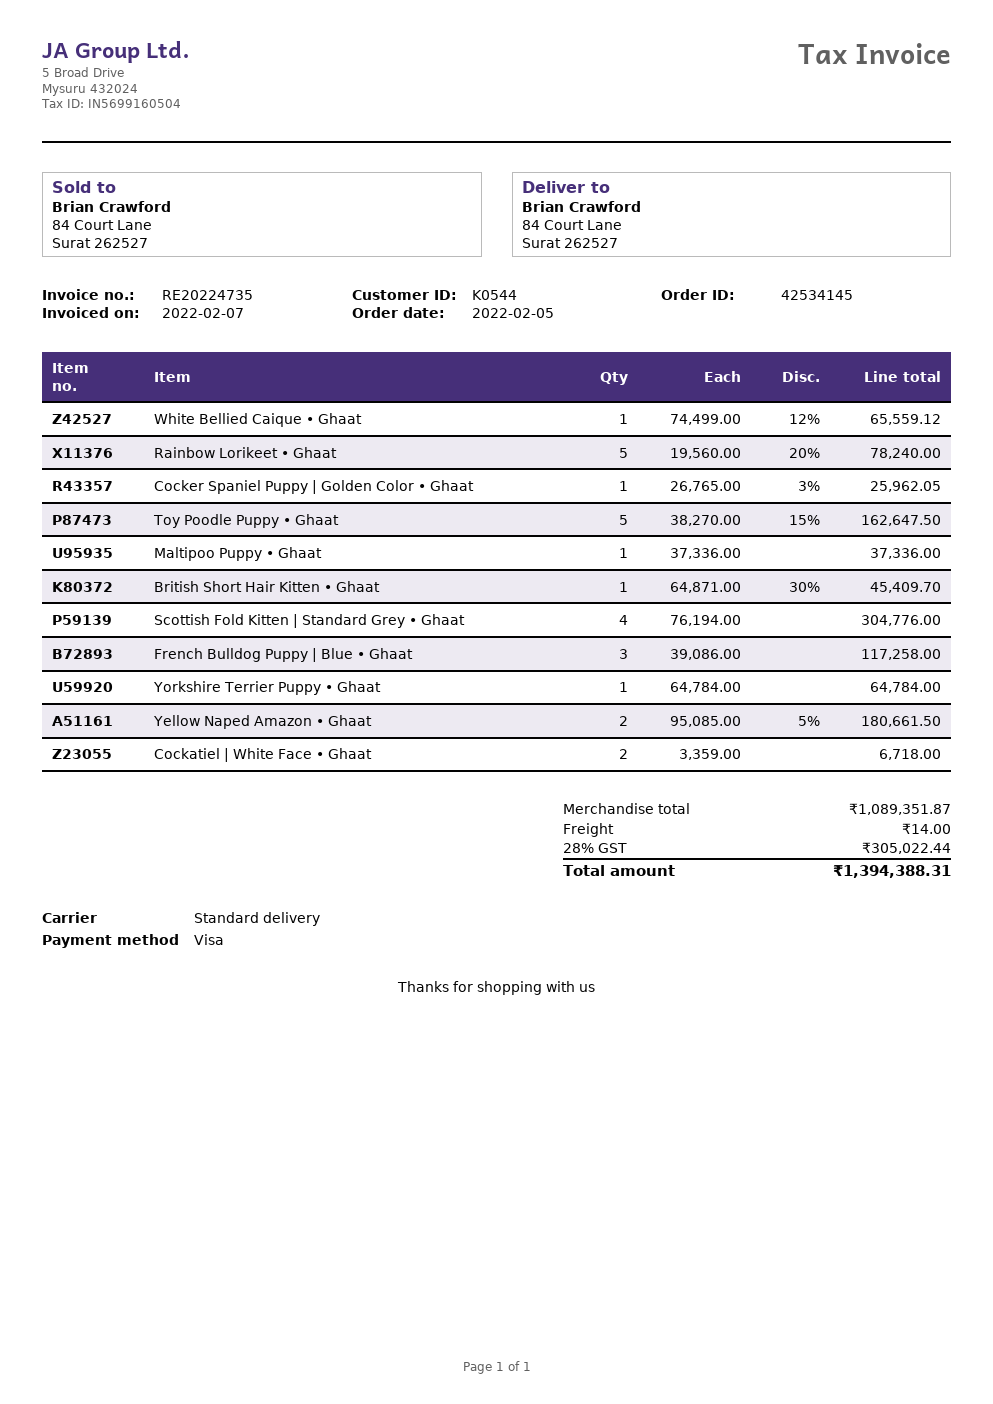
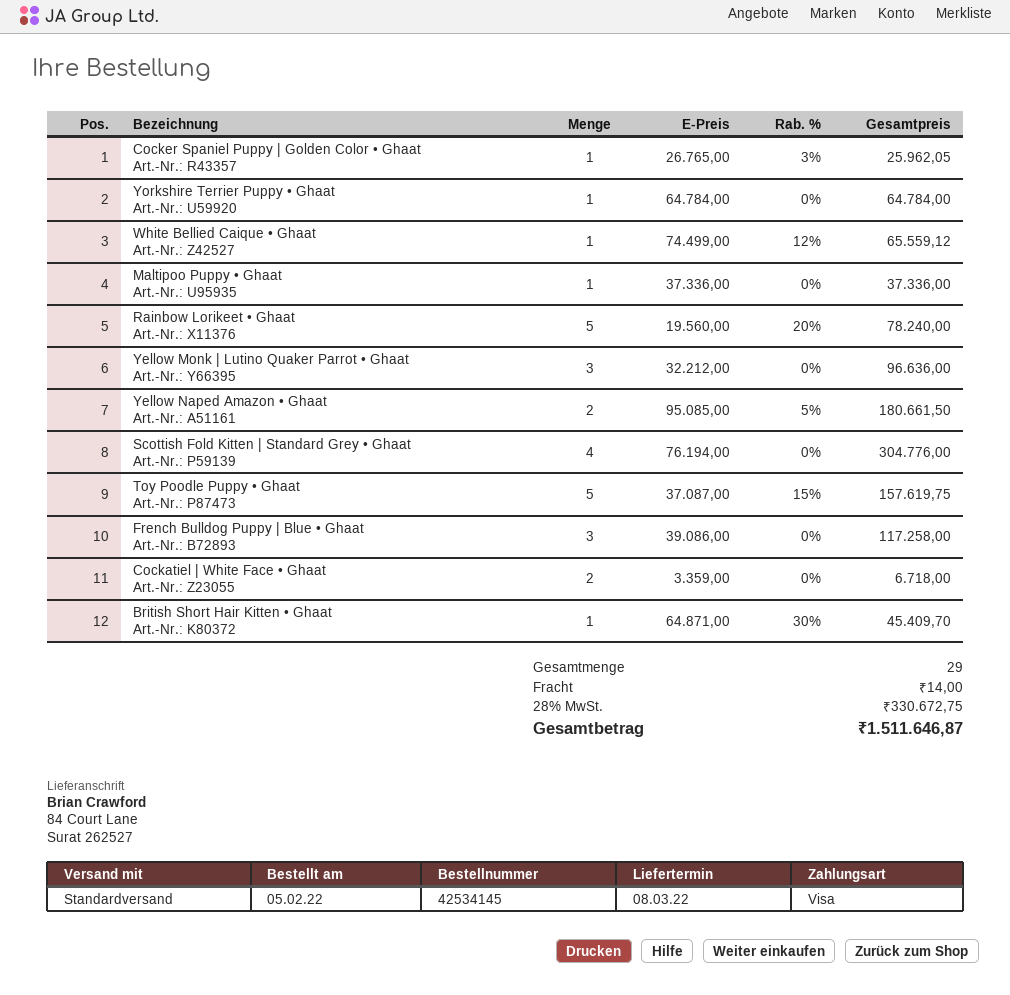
Toy Poodle Puppy • Ghaat: 5 x 38270.00 - 15% = 162647.50 -> 5 x 37087.00 - 15% = 157619.75
Yellow Monk | Lutino Quaker Parrot • Ghaat: none -> 3 x 32212.00 = 96636.00
tax: 28% = 305022.44 -> 28% = 330672.75
total: 1394388.31 -> 1511646.87

